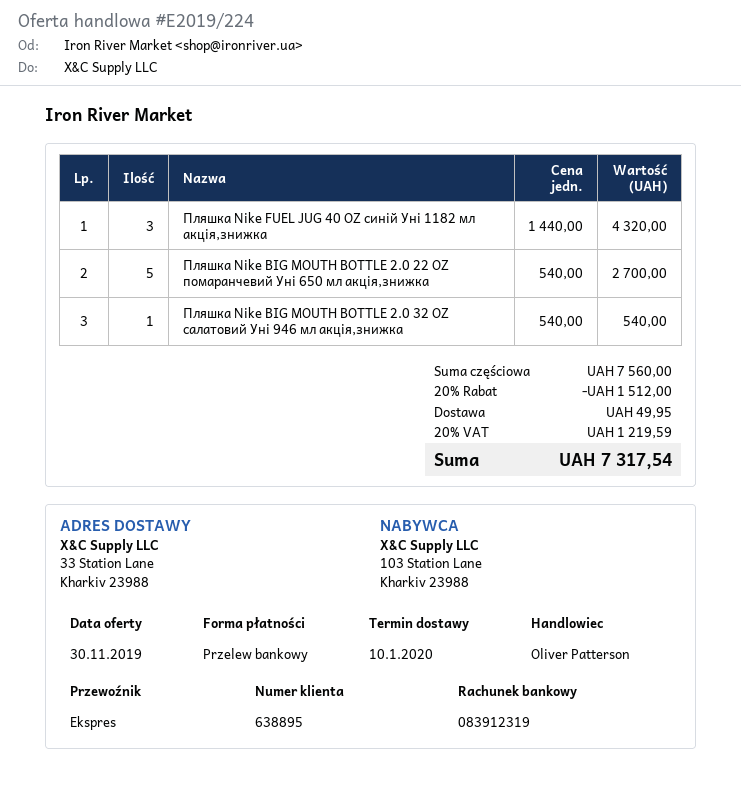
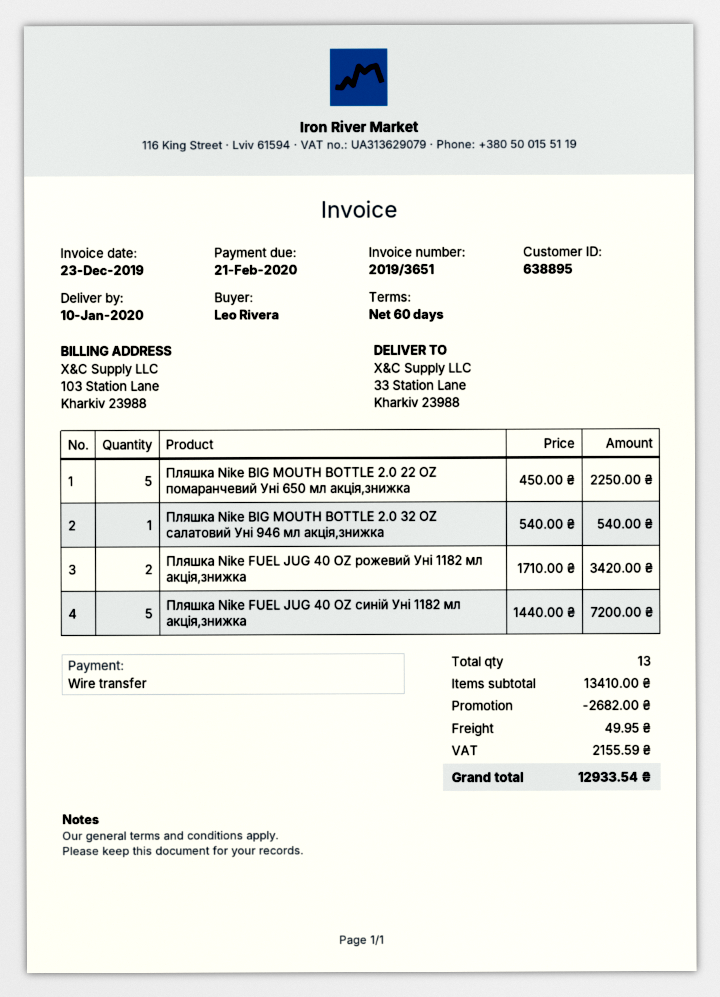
Пляшка Nike FUEL JUG 40 OZ синій Уні 1182 мл акція,знижка: 3 x 1440.00 = 4320.00 -> 5 x 1440.00 = 7200.00
Пляшка Nike BIG MOUTH BOTTLE 2.0 22 OZ помаранчевий Уні 650 мл акція,знижка: 5 x 540.00 = 2700.00 -> 5 x 450.00 = 2250.00
Пляшка Nike FUEL JUG 40 OZ рожевий Уні 1182 мл акція,знижка: none -> 2 x 1710.00 = 3420.00
subtotal: 7560.00 -> 13410.00
discount: 1512.00 -> 2682.00
tax: 1219.59 -> 2155.59
total: 7317.54 -> 12933.54

